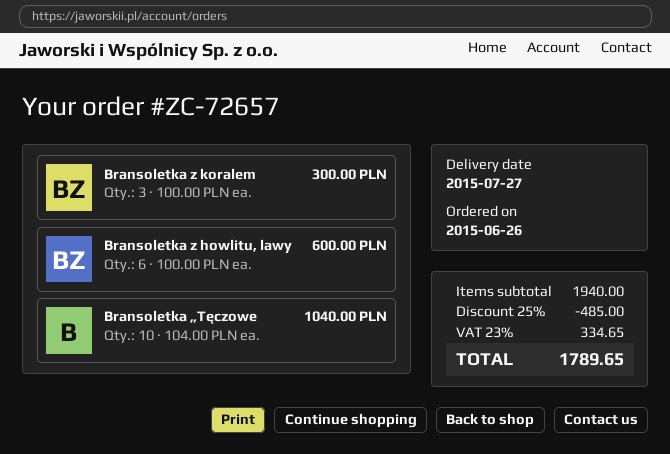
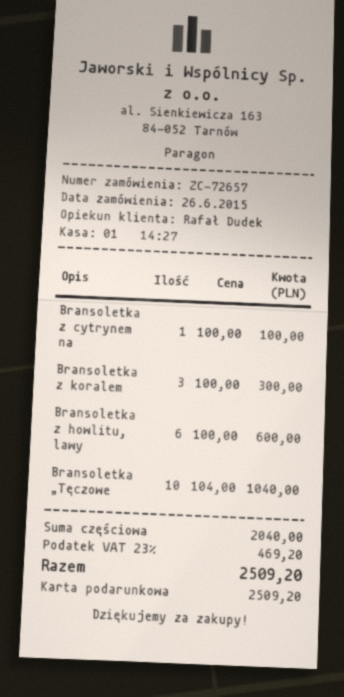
Bransoletka z cytrynem na: none -> 1 x 100.00 = 100.00
subtotal: 1940.00 -> 2040.00
discount: 25% = 485.00 -> none
tax: 23% = 334.65 -> 23% = 469.20
total: 1789.65 -> 2509.20

